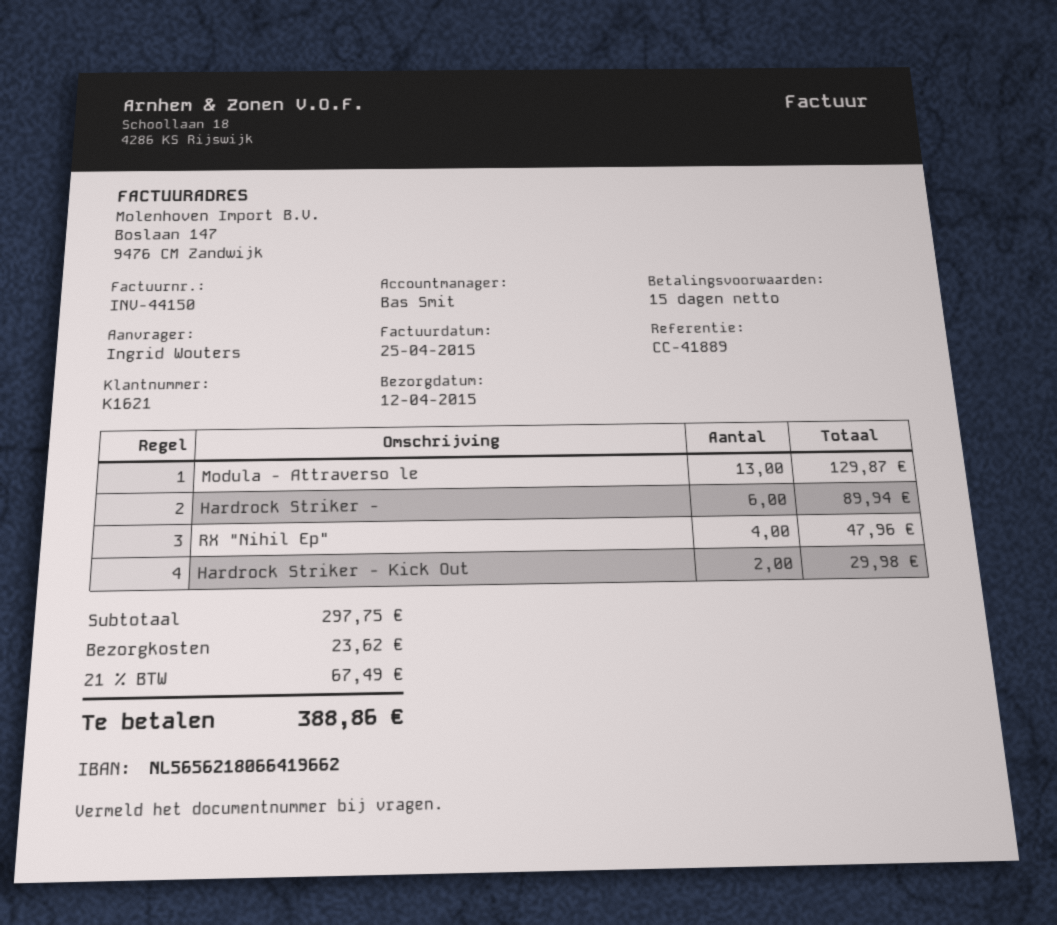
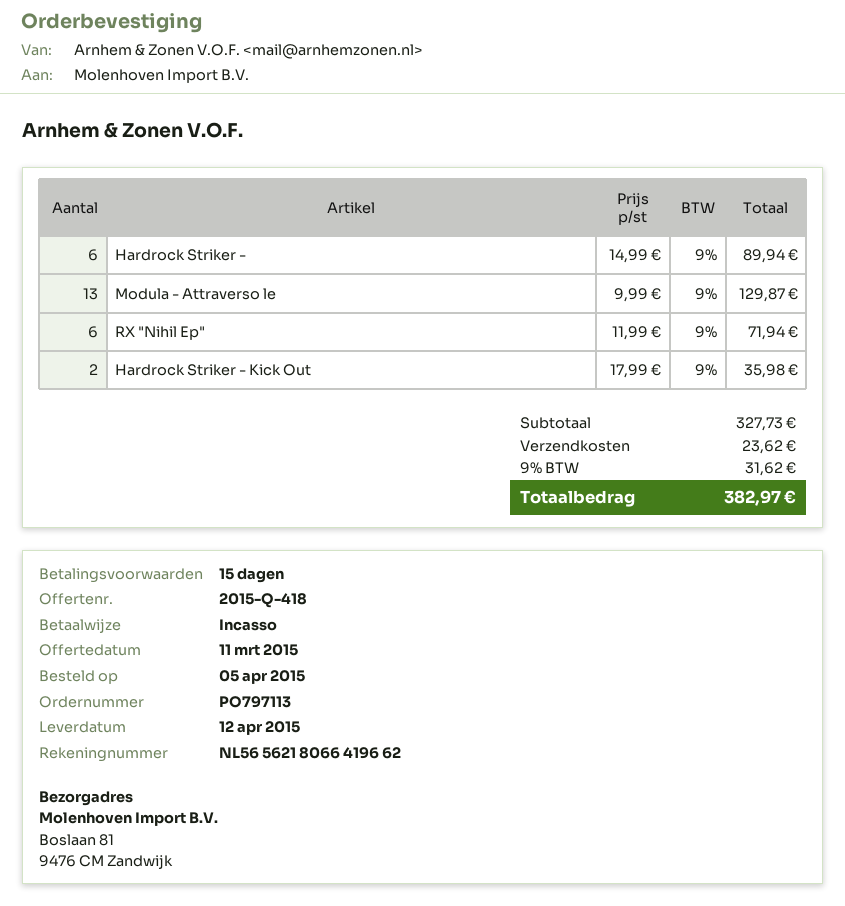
RX "Nihil Ep": 4 for 47.96 -> 6 for 71.94
Hardrock Striker - Kick Out: 2 for 29.98 -> 2 for 35.98
subtotal: 297.75 -> 327.73
tax: 21% = 67.49 -> 9% = 31.62
total: 388.86 -> 382.97

